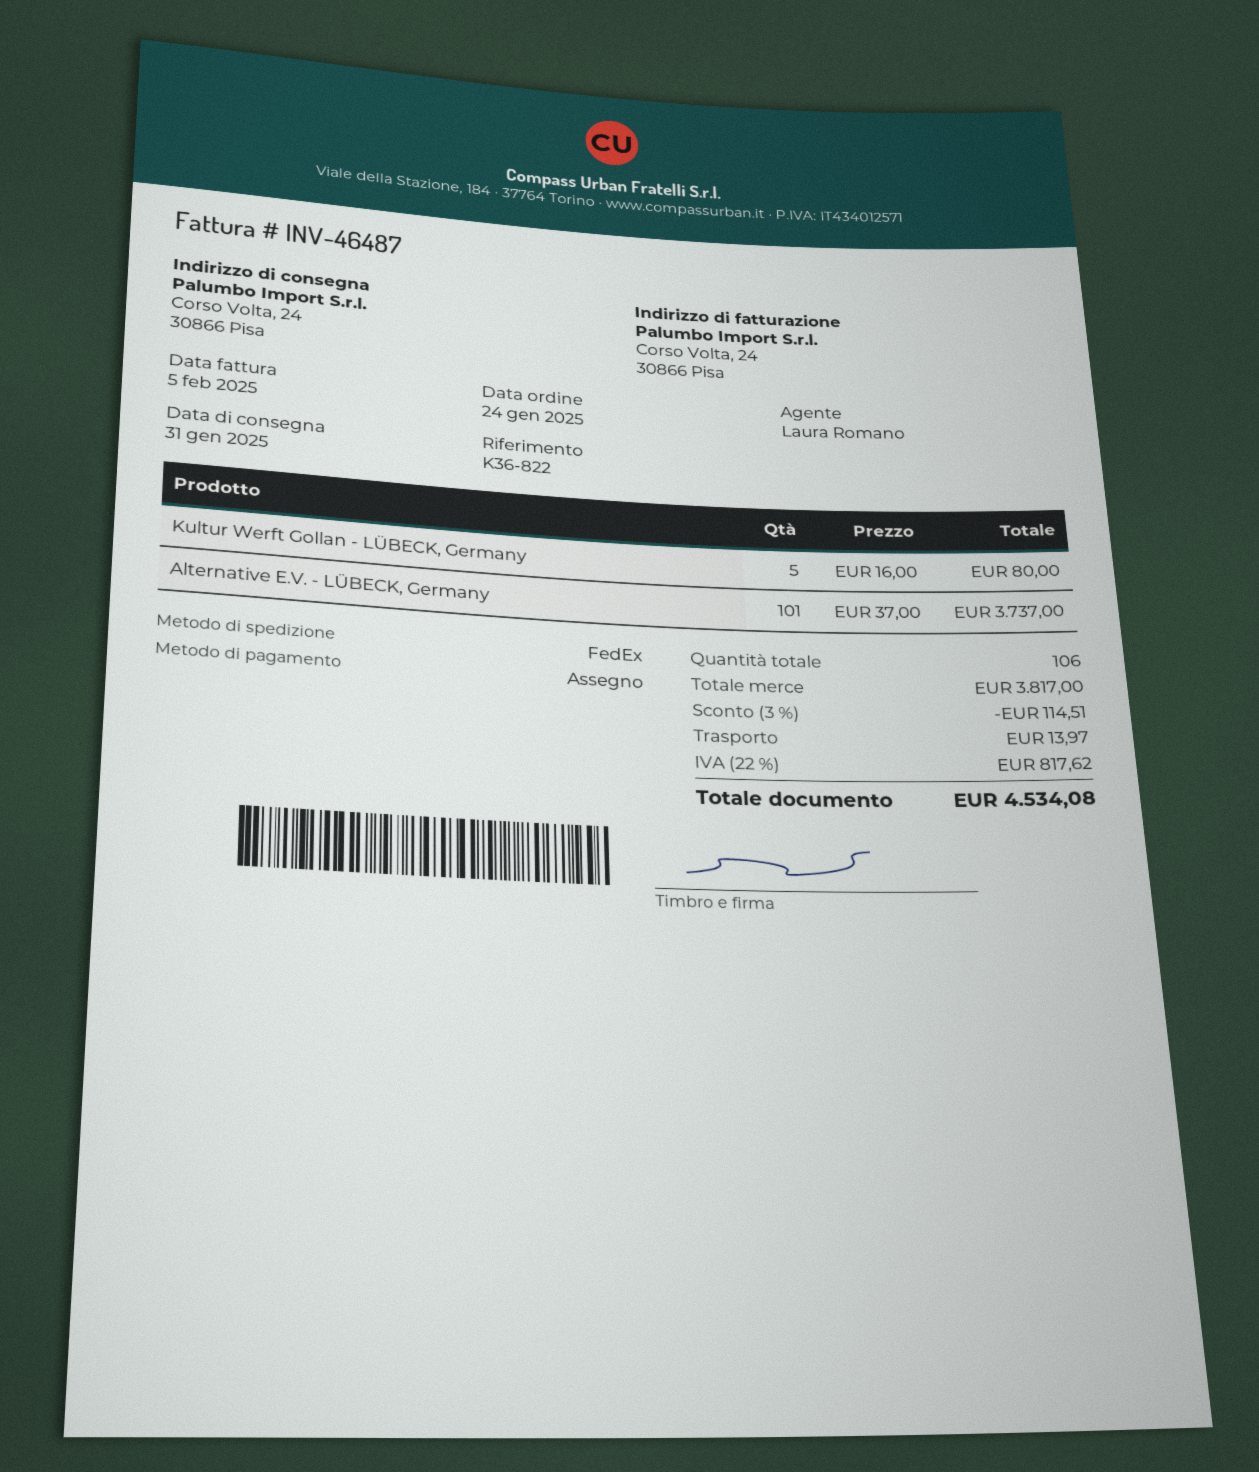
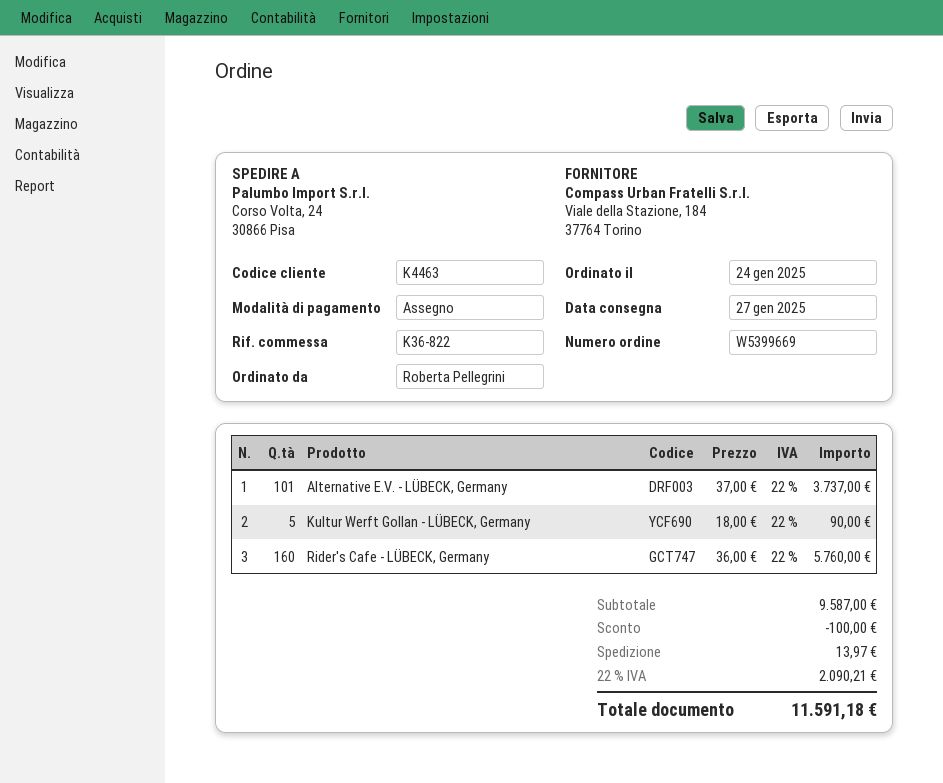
delivery date: 2025-01-31 -> 2025-01-27
Kultur Werft Gollan - LÜBECK, Germany: 5 x 16.00 = 80.00 -> 5 x 18.00 = 90.00
Rider's Cafe - LÜBECK, Germany: none -> 160 x 36.00 = 5760.00
subtotal: 3817.00 -> 9587.00
discount: 114.51 -> 100.00
tax: 22% = 817.62 -> 22% = 2090.21
total: 4534.08 -> 11591.18

